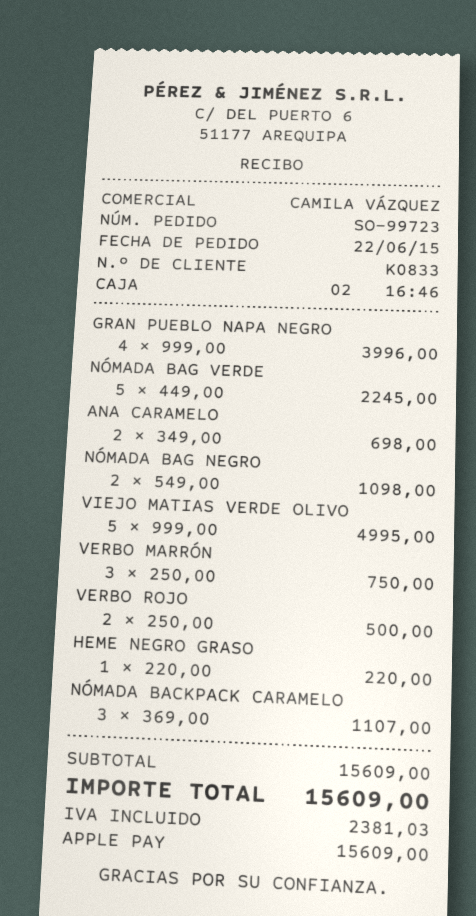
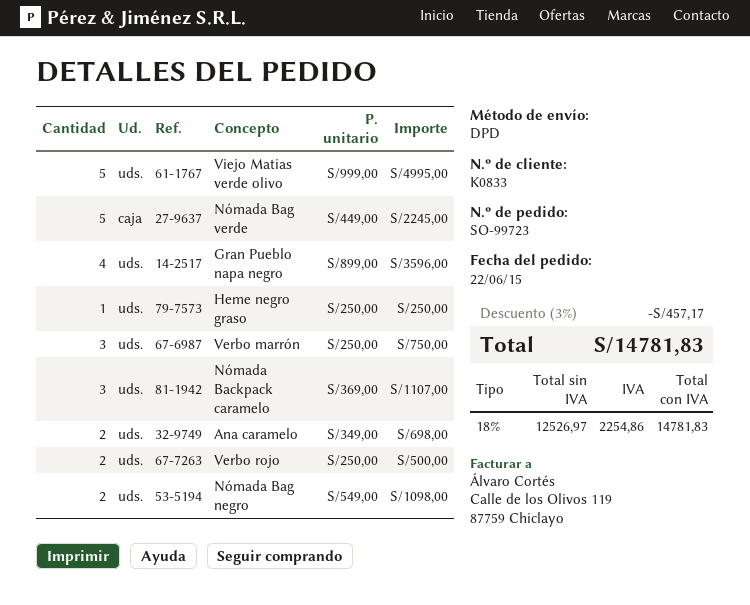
GRAN PUEBLO NAPA NEGRO: 4 x 999.00 = 3996.00 -> 4 x 899.00 = 3596.00
HEME NEGRO GRASO: 1 x 220.00 = 220.00 -> 1 x 250.00 = 250.00
discount: none -> 3% = 457.17
tax: 2381.03 -> 2254.86
total: 15609.00 -> 14781.83

